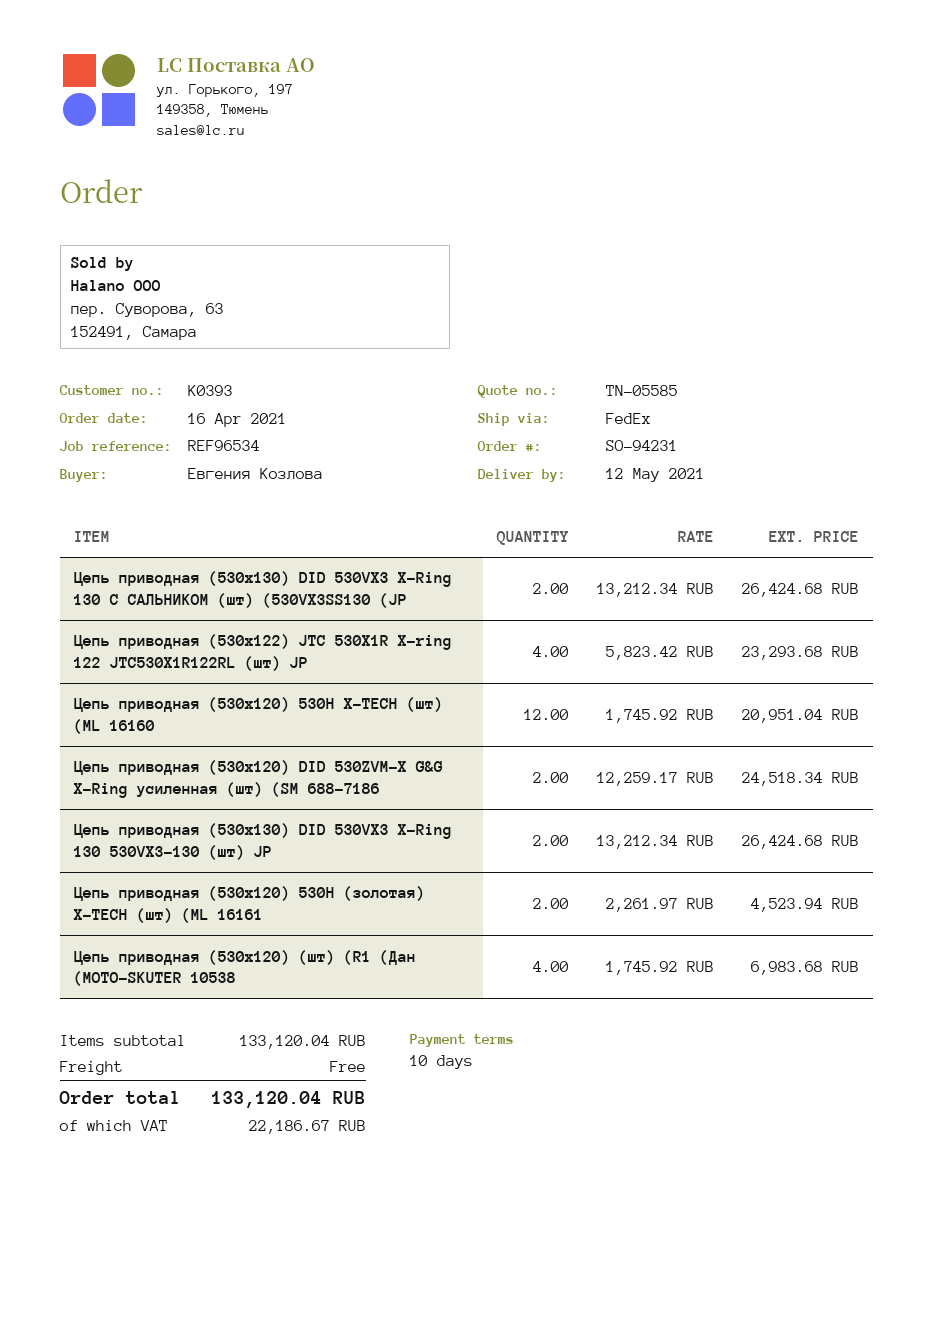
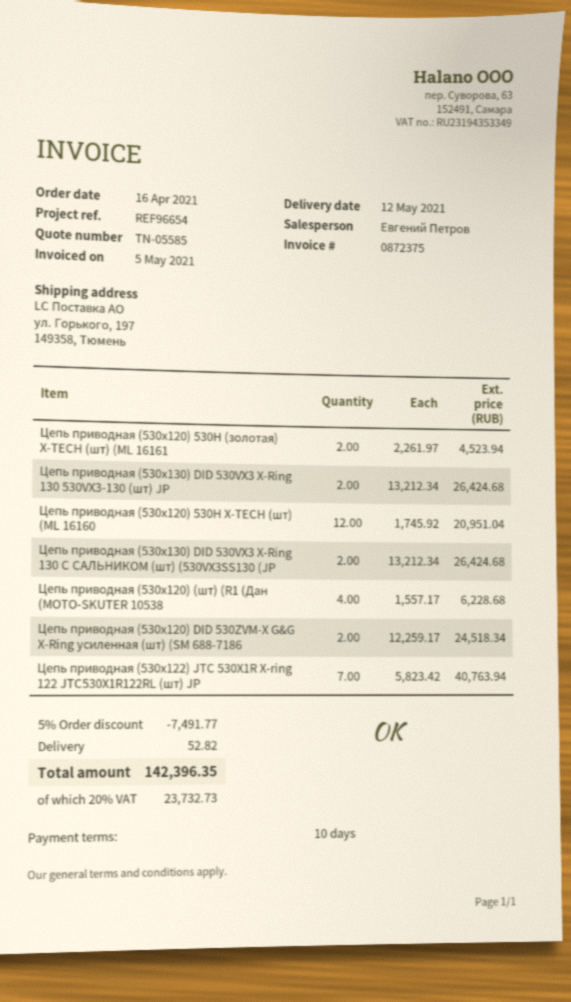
reference: REF96534 -> REF96654
Цепь приводная (530x122) JTC 530X1R X-ring 122 JTC530X1R122RL (шт) JP: 4 x 5823.42 = 23293.68 -> 7 x 5823.42 = 40763.94
Цепь приводная (530x120) (шт) (R1 (Дан (MOTO-SKUTER 10538: 4 x 1745.92 = 6983.68 -> 4 x 1557.17 = 6228.68
discount: none -> 5% = 7491.77
shipping: 0.00 -> 52.82
tax: 22186.67 -> 23732.73
total: 133120.04 -> 142396.35

